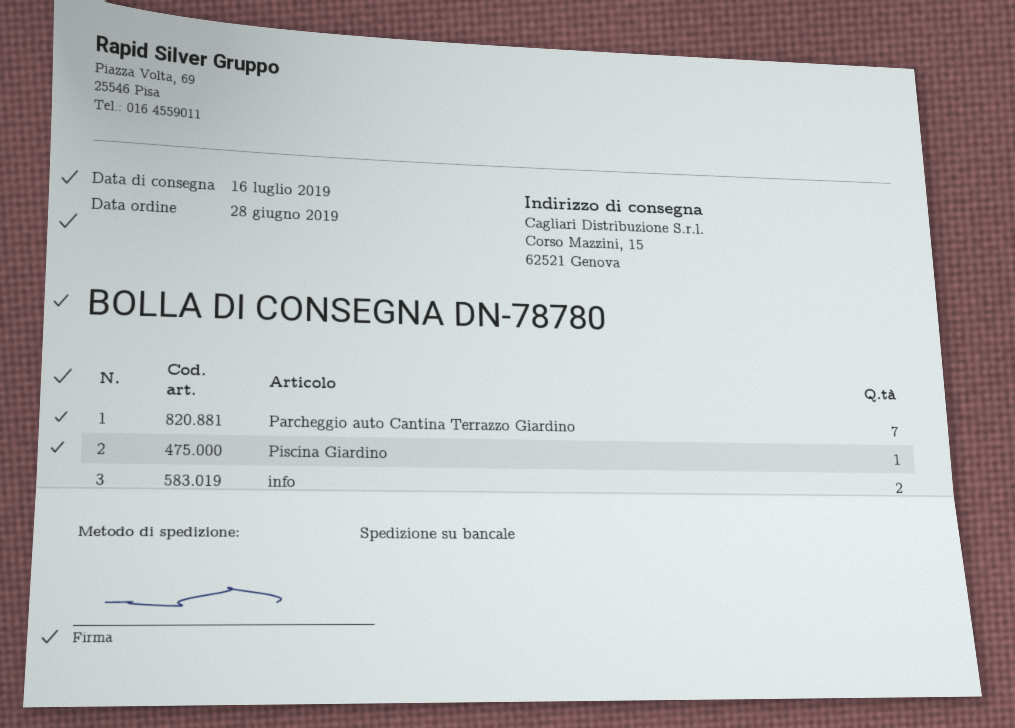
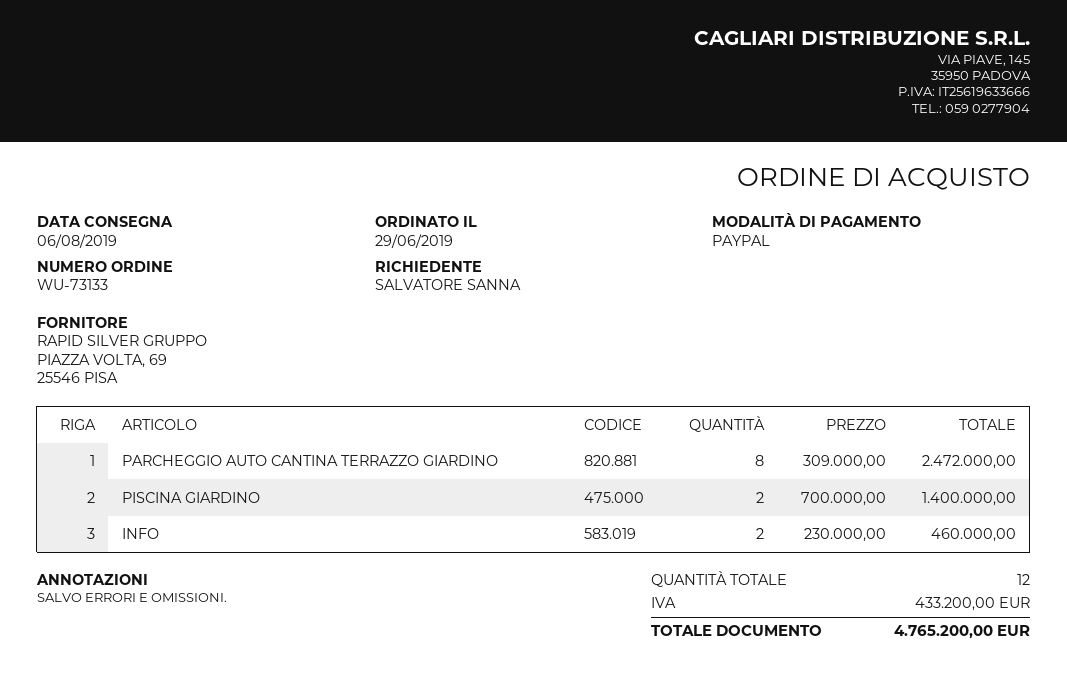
order date: 2019-06-28 -> 2019-06-29
delivery date: 2019-07-16 -> 2019-08-06
Parcheggio auto Cantina Terrazzo Giardino: 7 -> 8
Piscina Giardino: 1 -> 2

